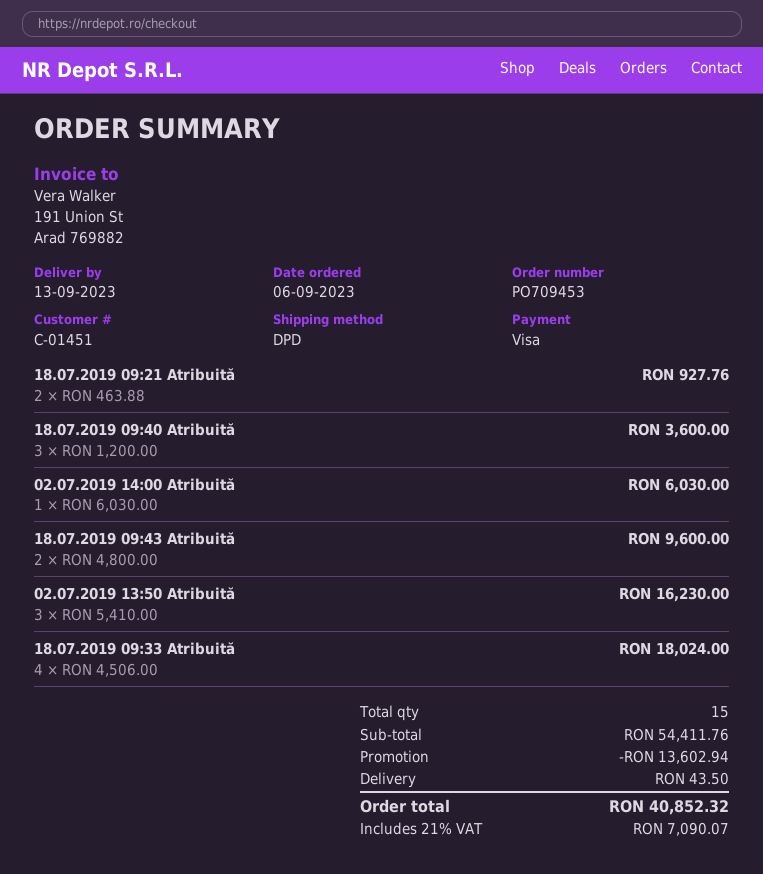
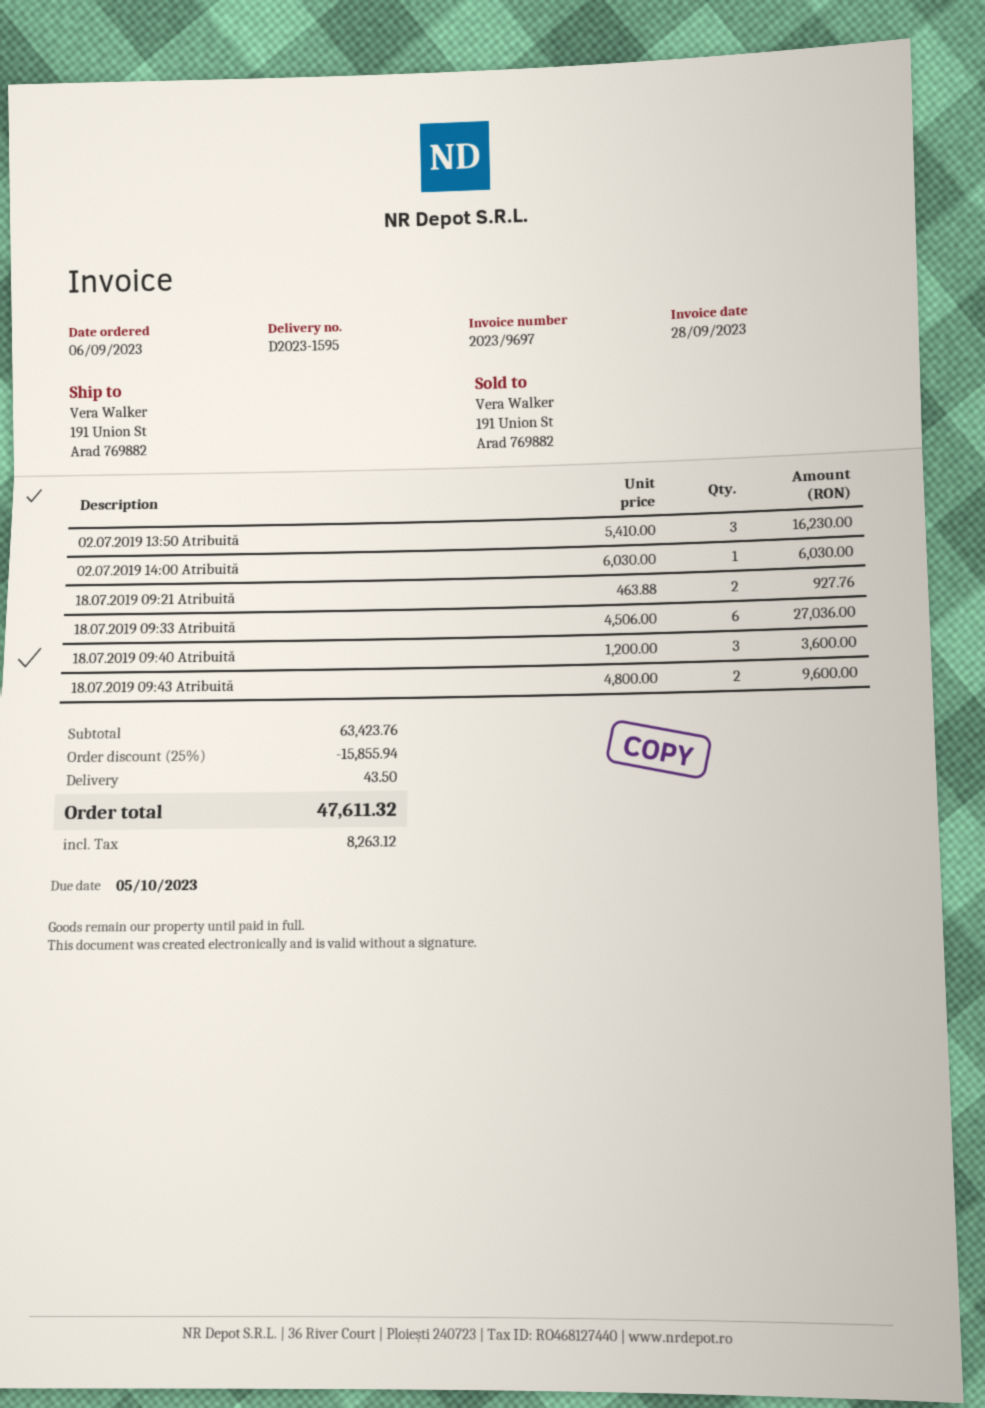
18.07.2019 09:33 Atribuită: 4 x 4506.00 = 18024.00 -> 6 x 4506.00 = 27036.00
subtotal: 54411.76 -> 63423.76
discount: 13602.94 -> 15855.94
tax: 7090.07 -> 8263.12
total: 40852.32 -> 47611.32

